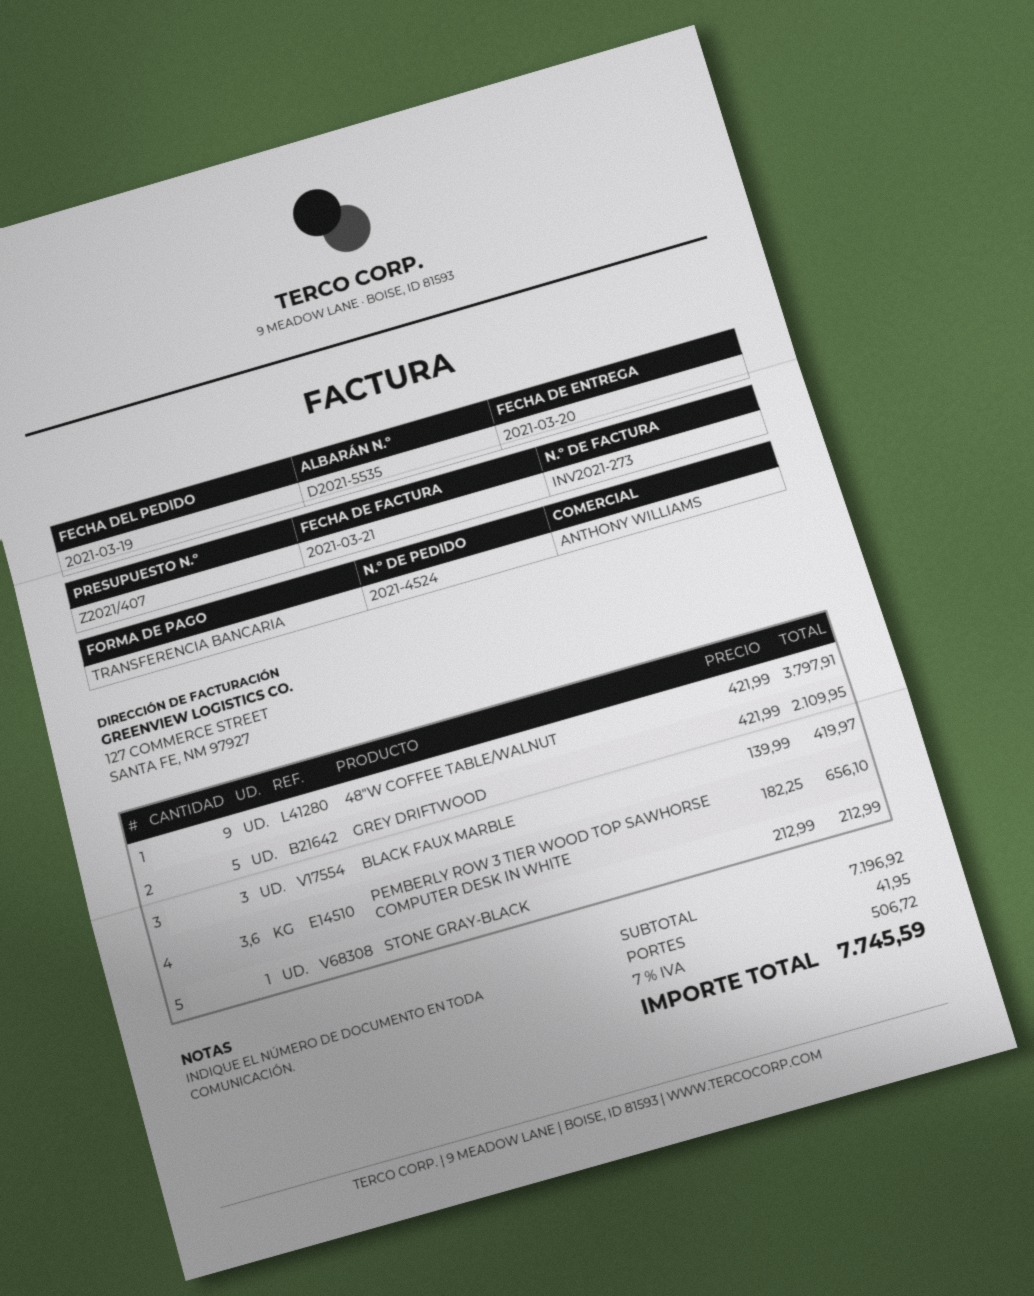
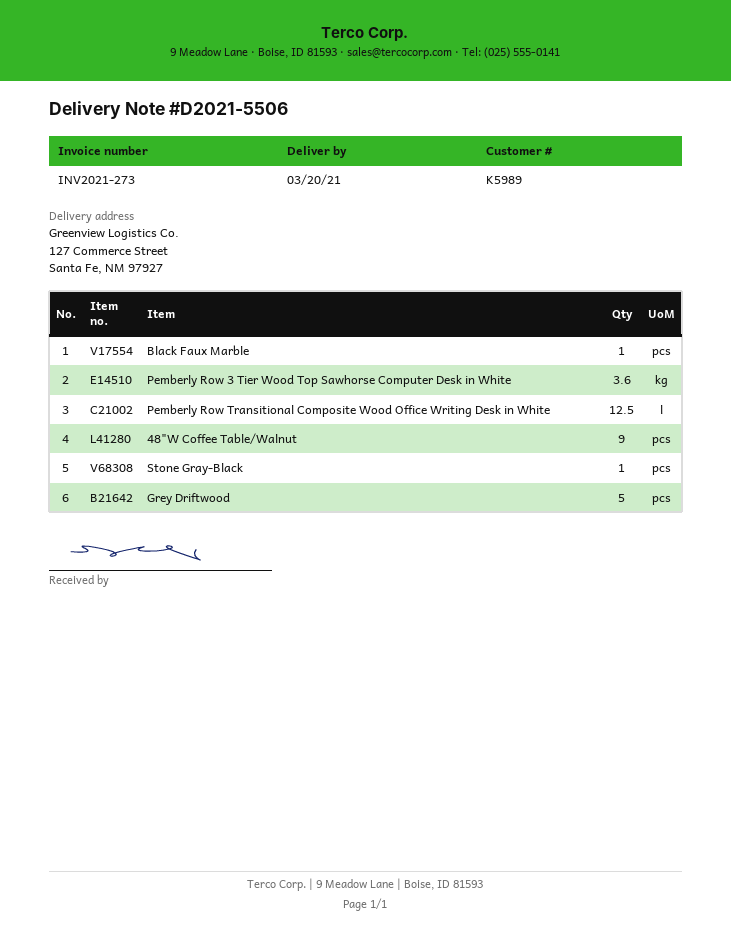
delivery note number: D2021-5535 -> D2021-5506
BLACK FAUX MARBLE: 3 -> 1
Pemberly Row Transitional Composite Wood Office Writing Desk in White: none -> 12.5

